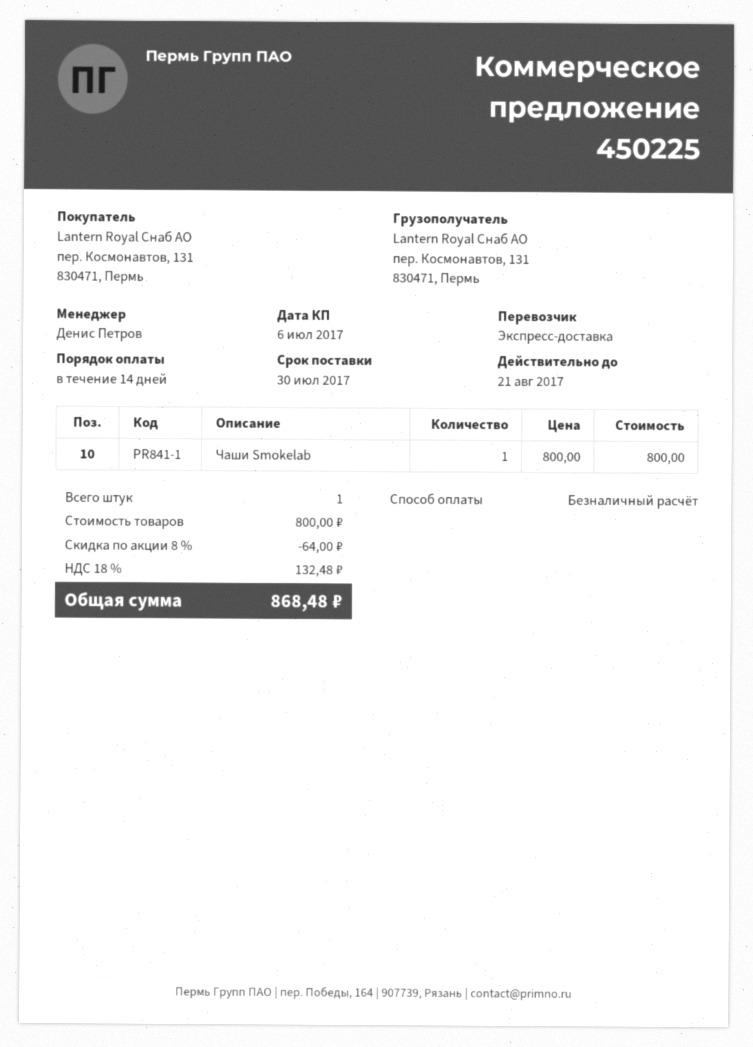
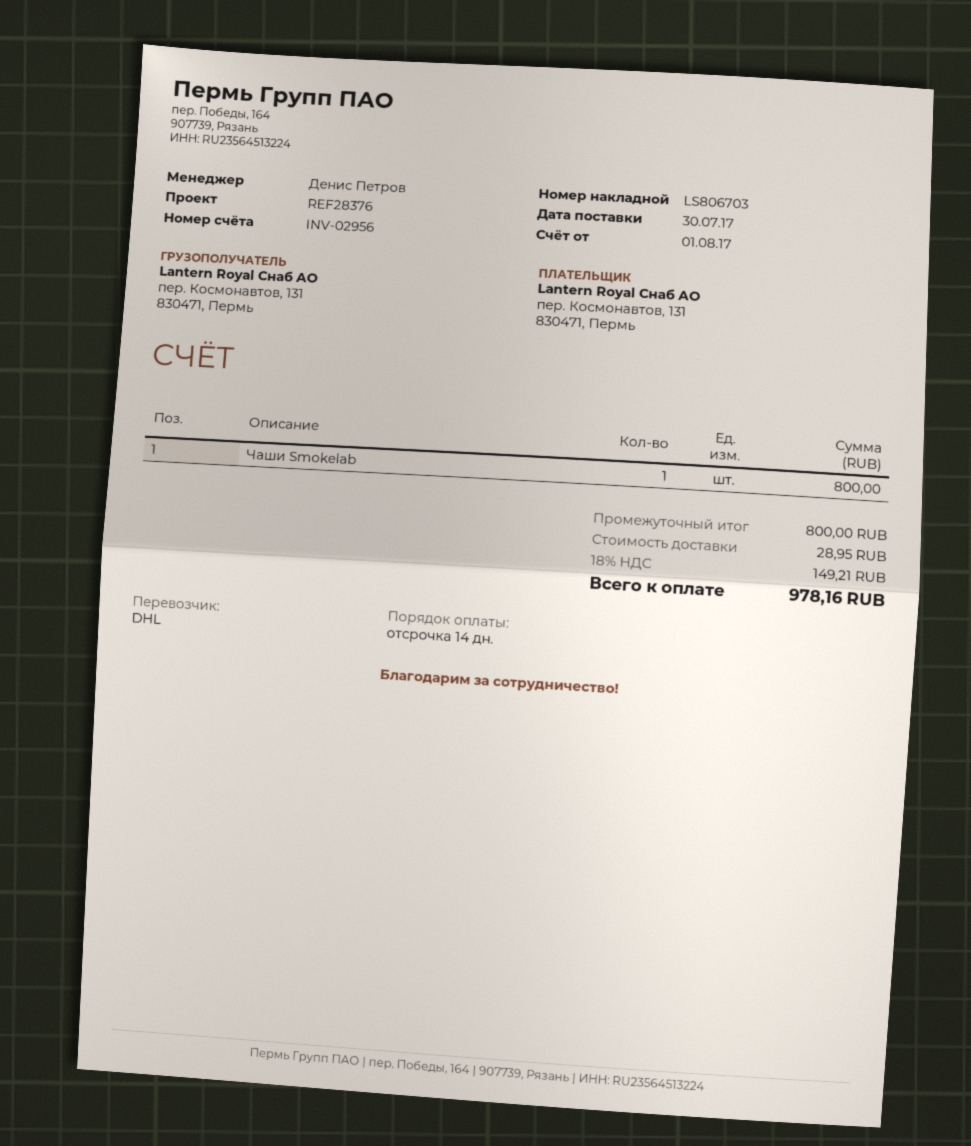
shipping method: express -> DHL
discount: 8% = 64.00 -> none
shipping: none -> 28.95
tax: 18% = 132.48 -> 18% = 149.21
total: 868.48 -> 978.16

